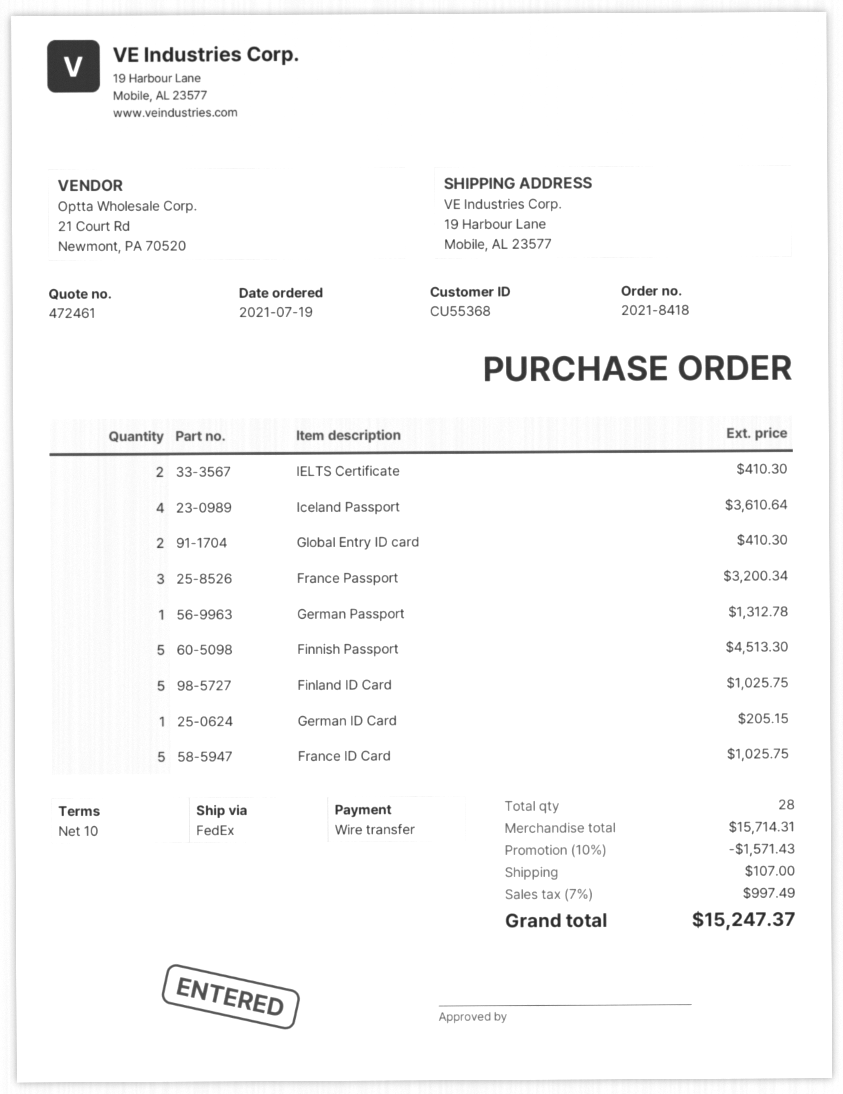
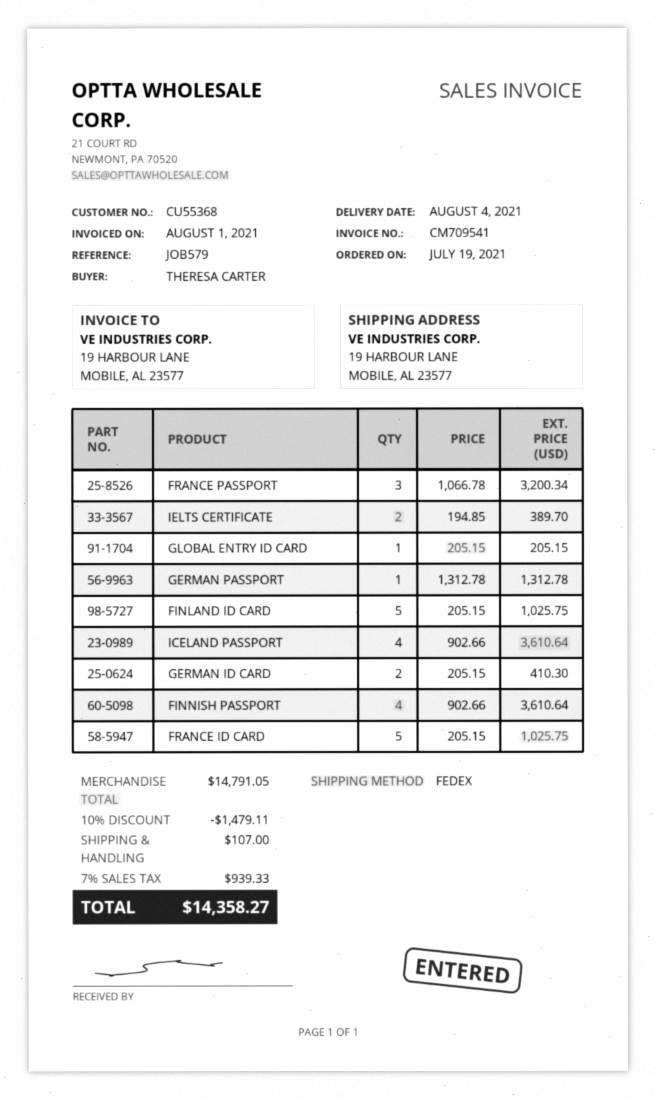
IELTS Certificate: 2 for 410.30 -> 2 for 389.70
Global Entry ID card: 2 for 410.30 -> 1 for 205.15
Finnish Passport: 5 for 4513.30 -> 4 for 3610.64
German ID Card: 1 for 205.15 -> 2 for 410.30
subtotal: 15714.31 -> 14791.05
discount: 10% = 1571.43 -> 10% = 1479.11
tax: 7% = 997.49 -> 7% = 939.33
total: 15247.37 -> 14358.27

